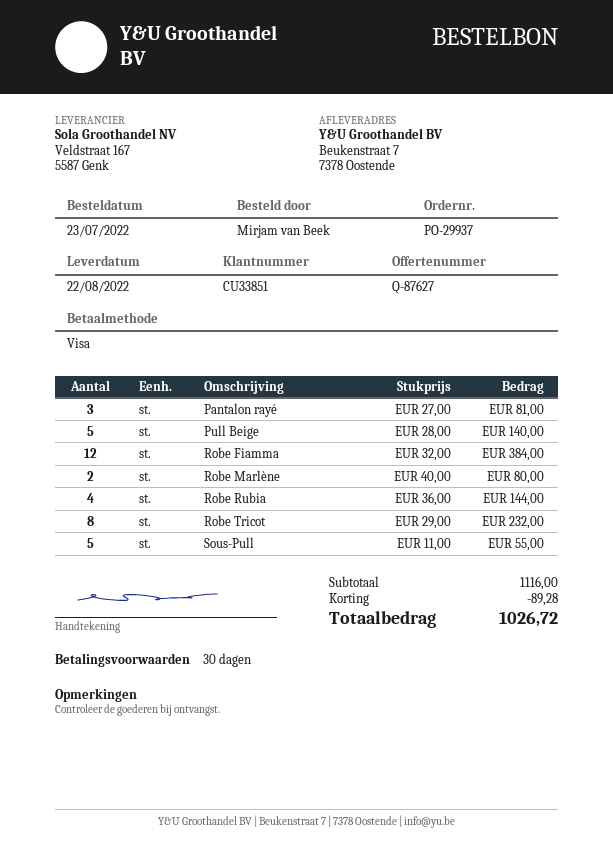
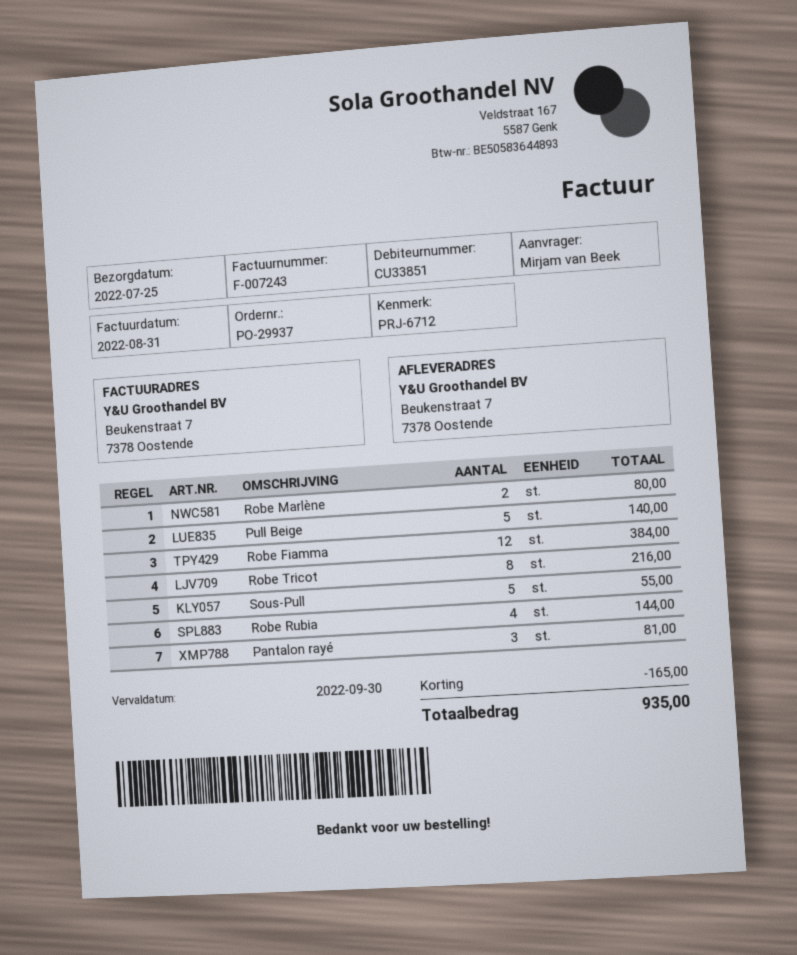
delivery date: 2022-08-22 -> 2022-07-25
Robe Tricot: 8 for 232.00 -> 8 for 216.00
discount: 89.28 -> 165.00
total: 1026.72 -> 935.00

